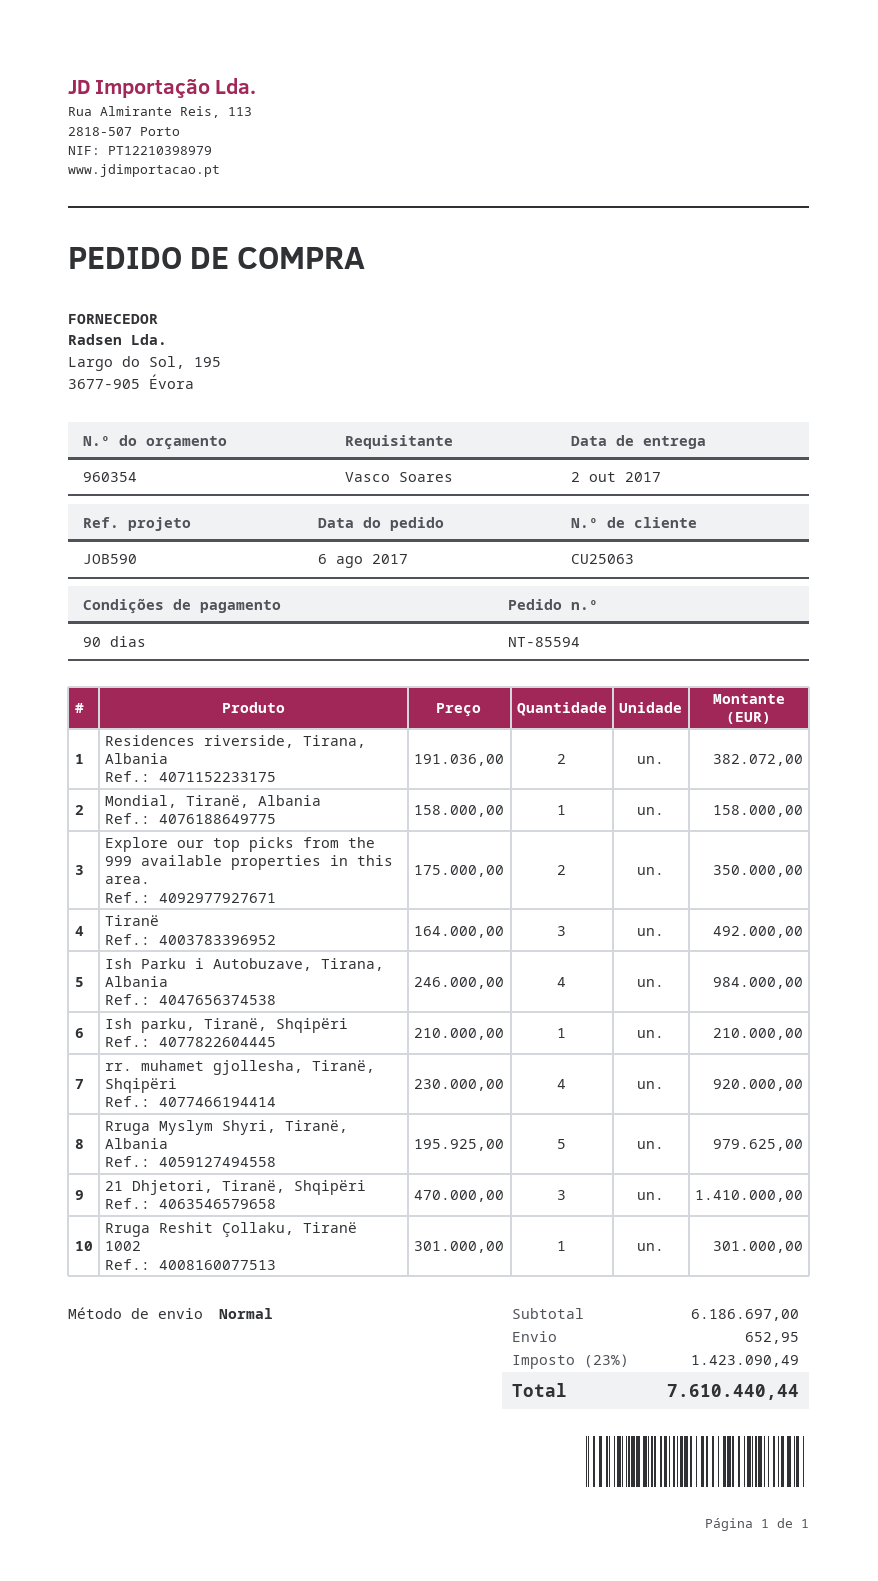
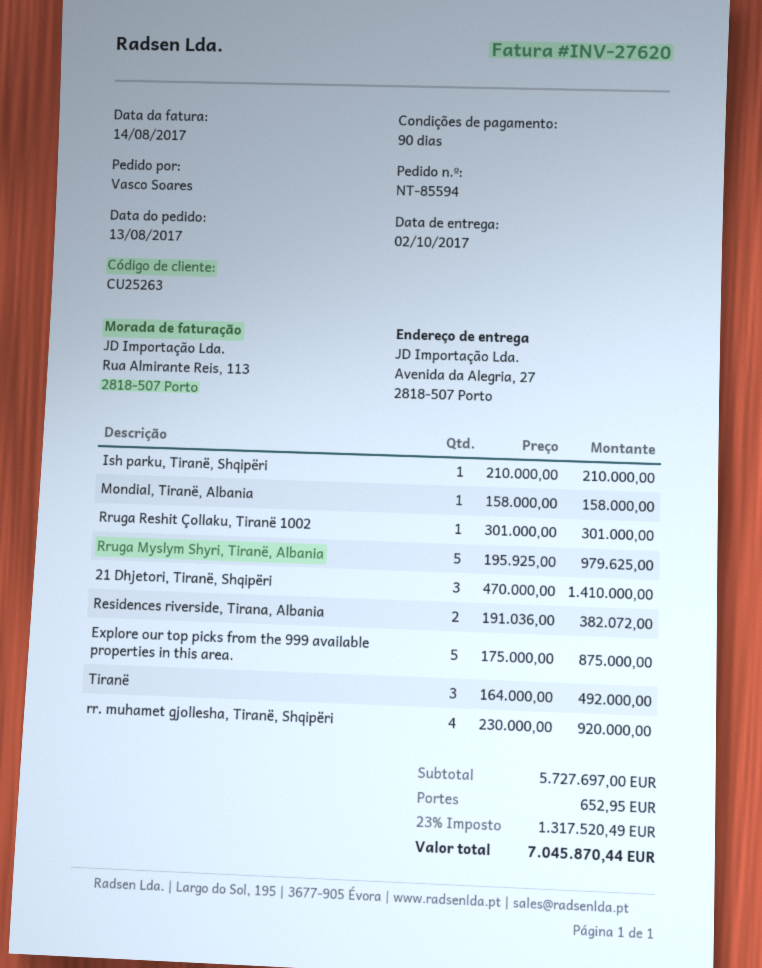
order date: 2017-08-06 -> 2017-08-13
customer number: CU25063 -> CU25263
Explore our top picks from the 999 available properties in this area.: 2 x 175000.00 = 350000.00 -> 5 x 175000.00 = 875000.00
Ish Parku i Autobuzave, Tirana, Albania: 4 x 246000.00 = 984000.00 -> none
subtotal: 6186697.00 -> 5727697.00
tax: 23% = 1423090.49 -> 23% = 1317520.49
total: 7610440.44 -> 7045870.44

